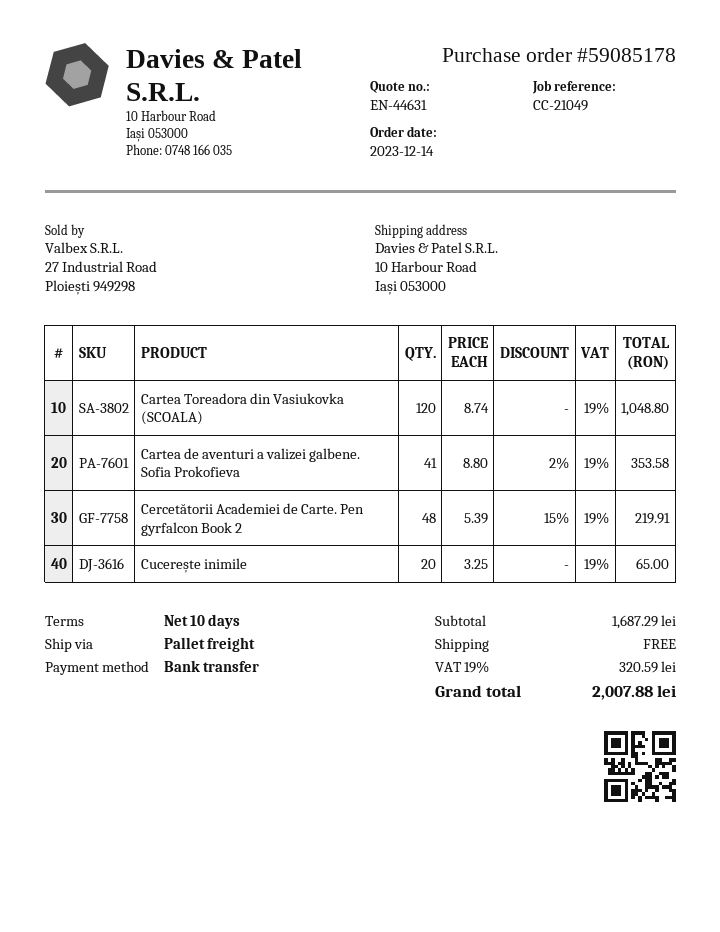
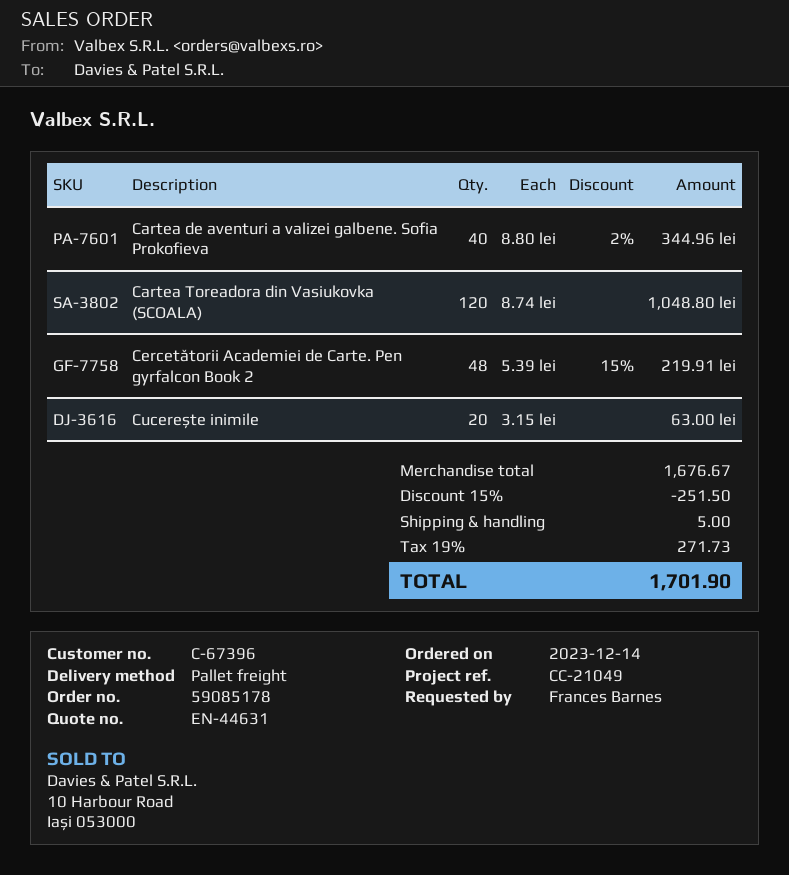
Cartea de aventuri a valizei galbene. Sofia Prokofieva: 41 x 8.80 - 2% = 353.58 -> 40 x 8.80 - 2% = 344.96
Cucerește inimile: 20 x 3.25 = 65.00 -> 20 x 3.15 = 63.00
subtotal: 1687.29 -> 1676.67
discount: none -> 15% = 251.50
shipping: 0.00 -> 5.00
tax: 19% = 320.59 -> 19% = 271.73
total: 2007.88 -> 1701.90

